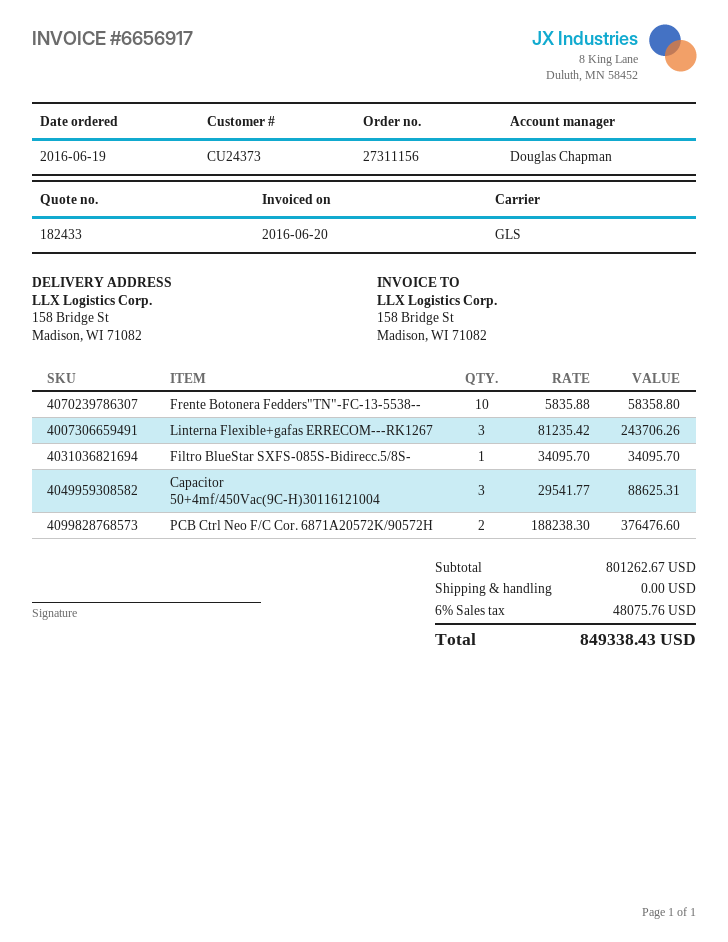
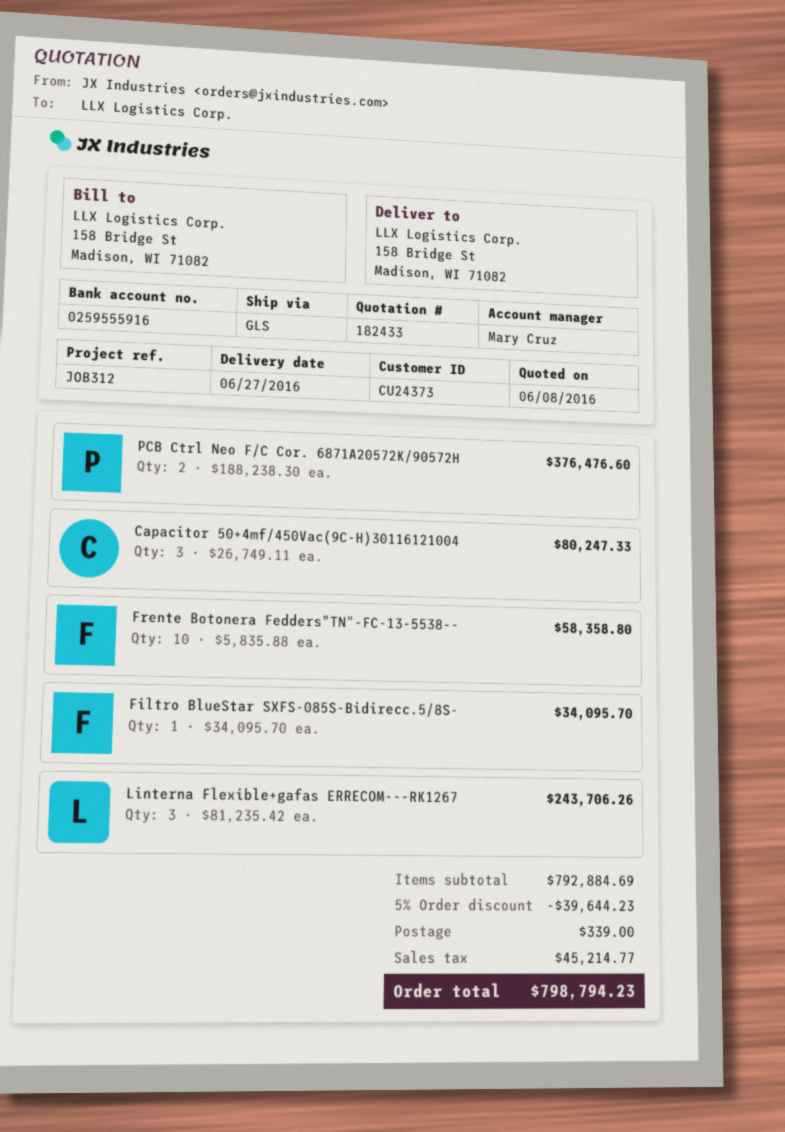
sales rep: Douglas Chapman -> Mary Cruz
Capacitor 50+4mf/450Vac(9C-H)30116121004: 3 x 29541.77 = 88625.31 -> 3 x 26749.11 = 80247.33
subtotal: 801262.67 -> 792884.69
discount: none -> 5% = 39644.23
shipping: 0.00 -> 339.00
tax: 48075.76 -> 45214.77
total: 849338.43 -> 798794.23

